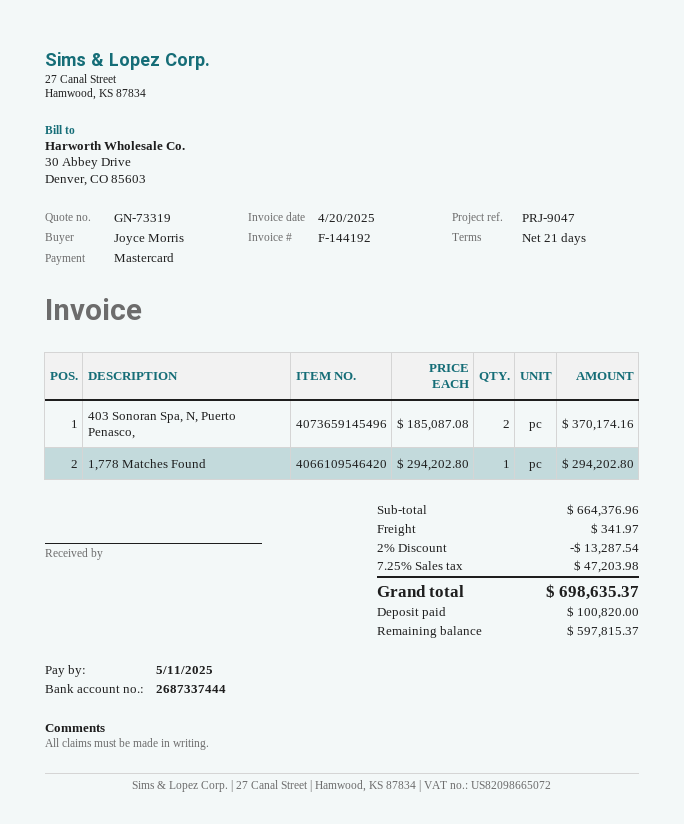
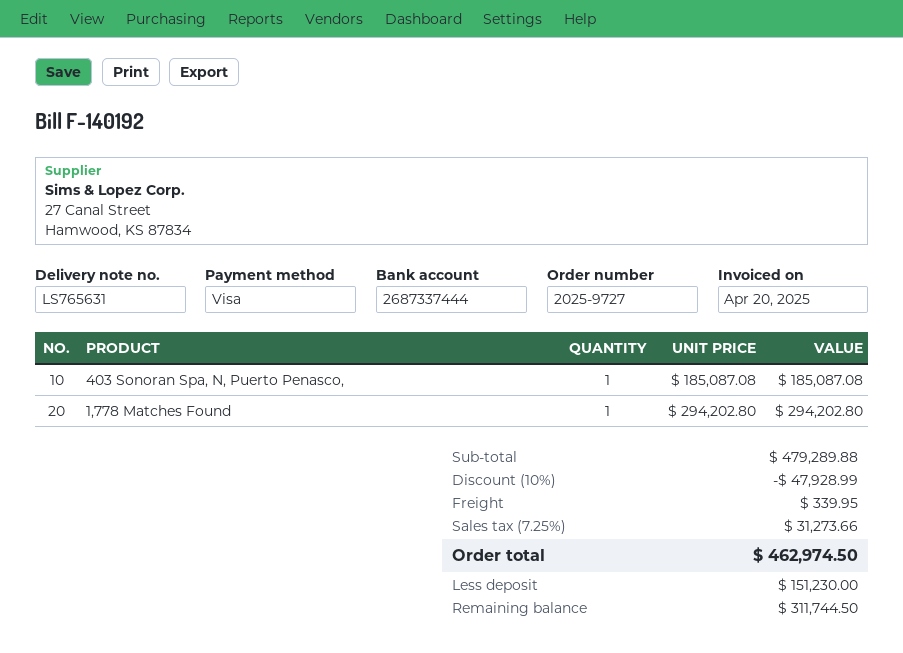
invoice number: F-144192 -> F-140192
payment method: Mastercard -> Visa
403 Sonoran Spa, N, Puerto Penasco,: 2 x 185087.08 = 370174.16 -> 1 x 185087.08 = 185087.08
subtotal: 664376.96 -> 479289.88
discount: 2% = 13287.54 -> 10% = 47928.99
shipping: 341.97 -> 339.95
tax: 7.25% = 47203.98 -> 7.25% = 31273.66
total: 698635.37 -> 462974.50
deposit: 100820.00 -> 151230.00
balance: 597815.37 -> 311744.50

